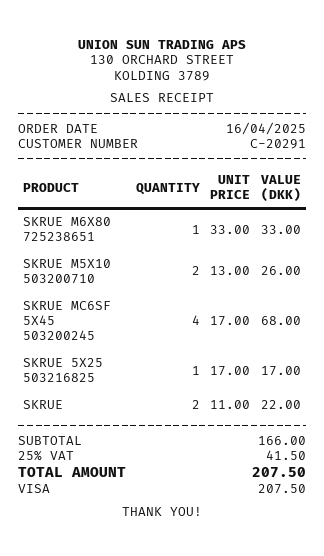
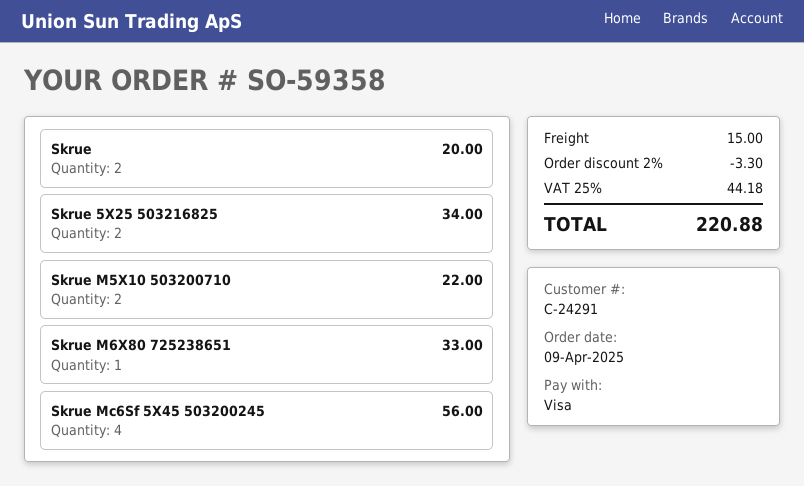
order date: 2025-04-16 -> 2025-04-09
customer number: C-20291 -> C-24291
SKRUE M5X10 503200710: 2 for 26.00 -> 2 for 22.00
SKRUE MC6SF 5X45 503200245: 4 for 68.00 -> 4 for 56.00
SKRUE 5X25 503216825: 1 for 17.00 -> 2 for 34.00
SKRUE: 2 for 22.00 -> 2 for 20.00
discount: none -> 2% = 3.30
shipping: none -> 15.00
tax: 25% = 41.50 -> 25% = 44.18
total: 207.50 -> 220.88

